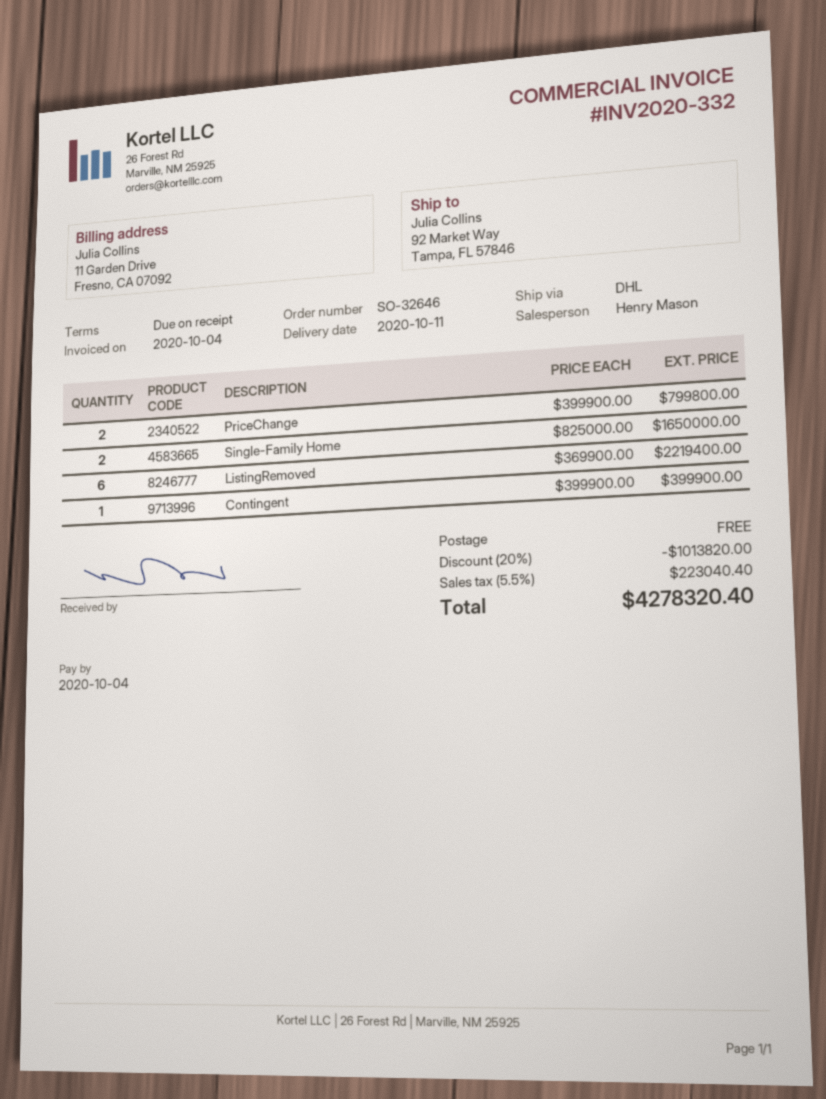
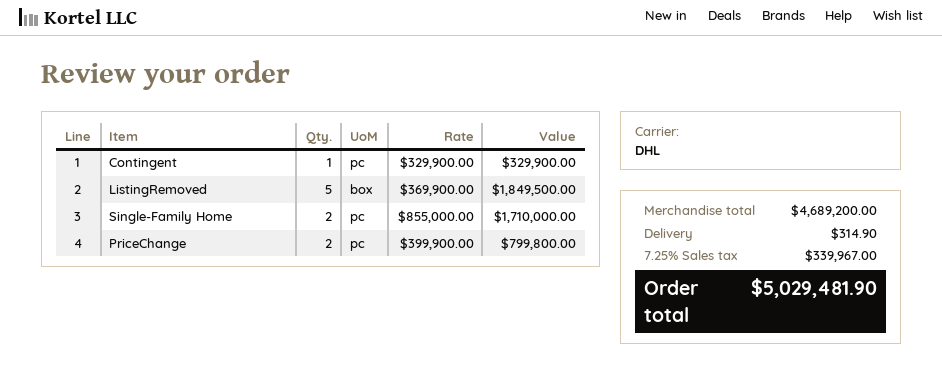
Single-Family Home: 2 x 825000.00 = 1650000.00 -> 2 x 855000.00 = 1710000.00
ListingRemoved: 6 x 369900.00 = 2219400.00 -> 5 x 369900.00 = 1849500.00
Contingent: 1 x 399900.00 = 399900.00 -> 1 x 329900.00 = 329900.00
discount: 20% = 1013820.00 -> none
shipping: 0.00 -> 314.90
tax: 5.5% = 223040.40 -> 7.25% = 339967.00
total: 4278320.40 -> 5029481.90

